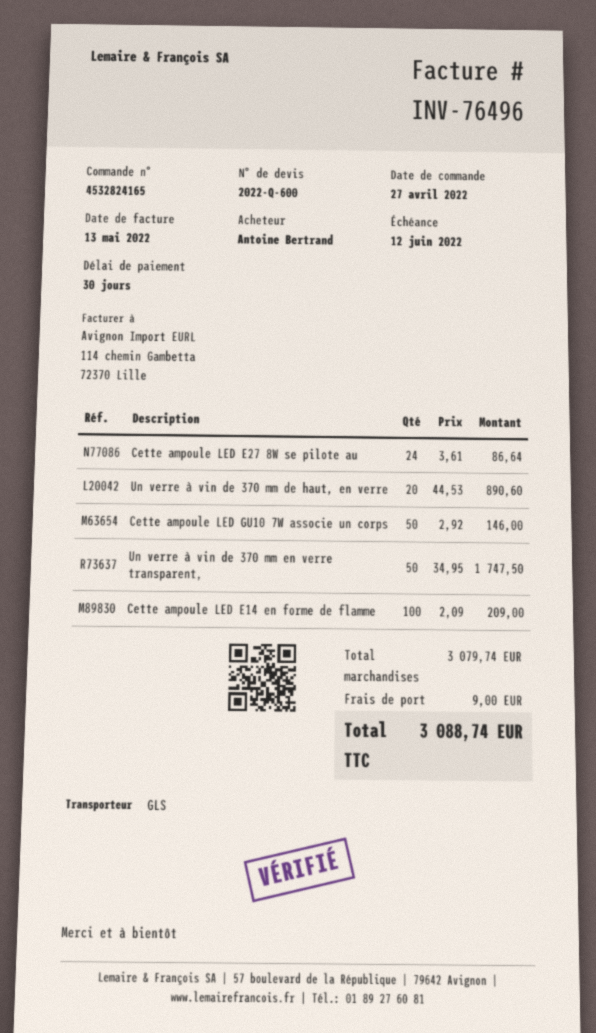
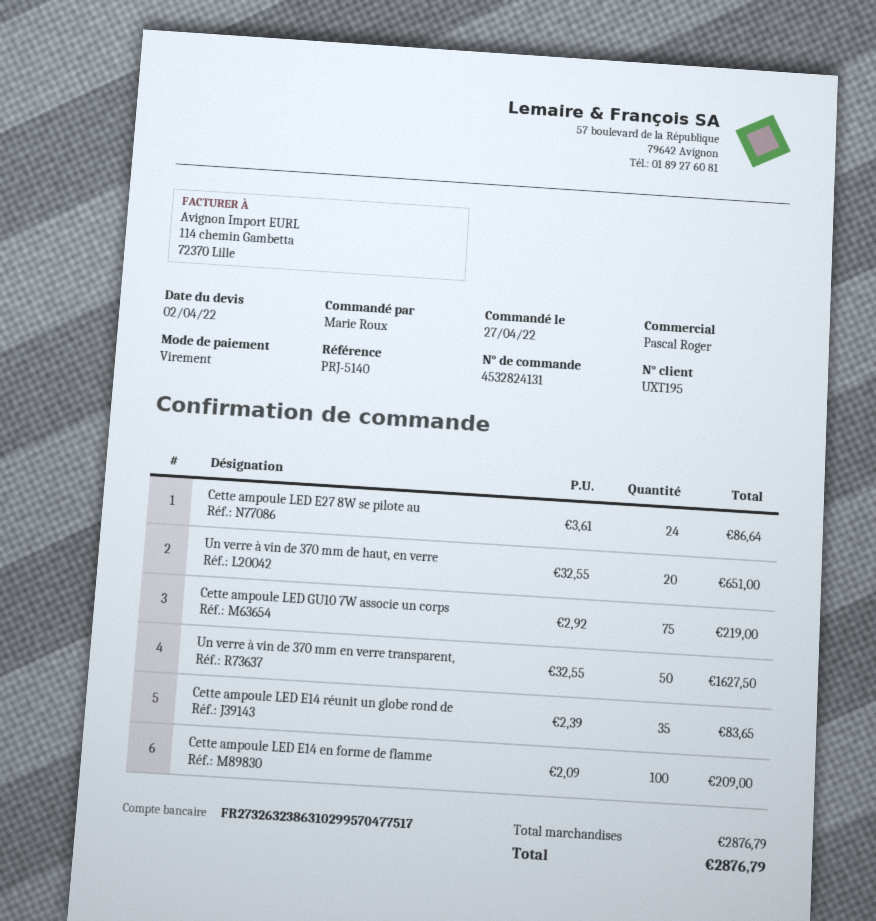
order number: 4532824165 -> 4532824131
ordered by: Antoine Bertrand -> Marie Roux
Un verre à vin de 370 mm de haut, en verre: 20 x 44.53 = 890.60 -> 20 x 32.55 = 651.00
Cette ampoule LED GU10 7W associe un corps: 50 x 2.92 = 146.00 -> 75 x 2.92 = 219.00
Un verre à vin de 370 mm en verre transparent,: 50 x 34.95 = 1747.50 -> 50 x 32.55 = 1627.50
Cette ampoule LED E14 réunit un globe rond de: none -> 35 x 2.39 = 83.65
subtotal: 3079.74 -> 2876.79
shipping: 9.00 -> none
total: 3088.74 -> 2876.79

